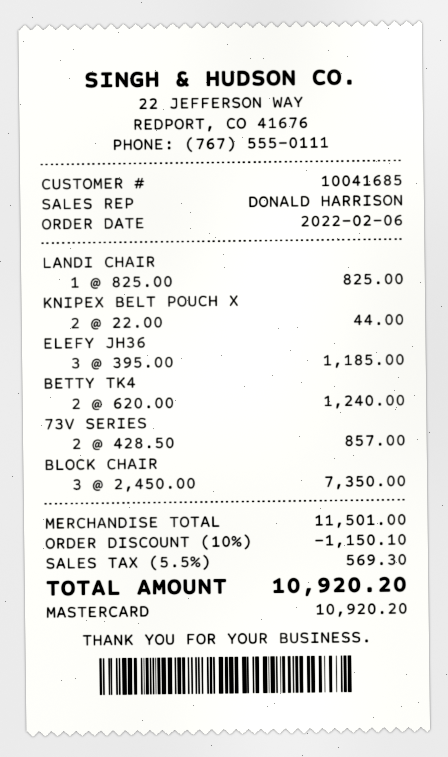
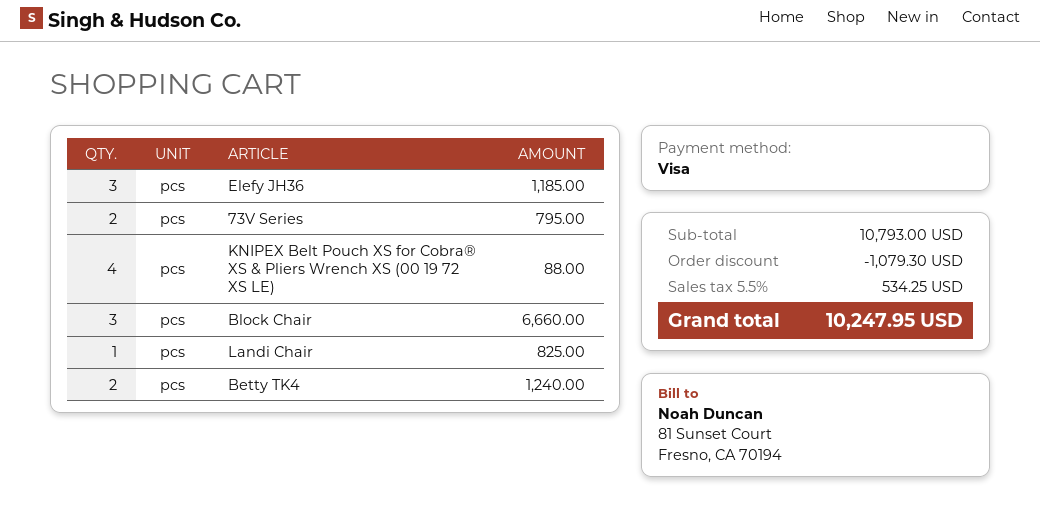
payment method: Mastercard -> Visa
KNIPEX BELT POUCH X: 2 for 44.00 -> 4 for 88.00
73V SERIES: 2 for 857.00 -> 2 for 795.00
BLOCK CHAIR: 3 for 7350.00 -> 3 for 6660.00
subtotal: 11501.00 -> 10793.00
discount: 1150.10 -> 1079.30
tax: 5.5% = 569.30 -> 5.5% = 534.25
total: 10920.20 -> 10247.95

